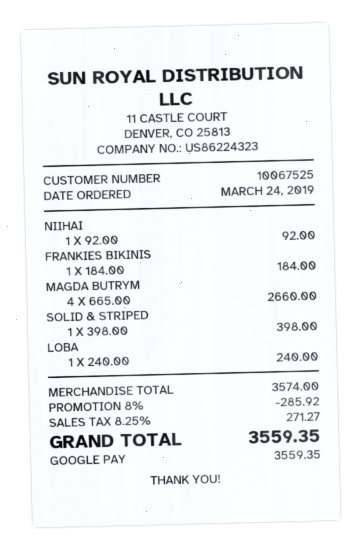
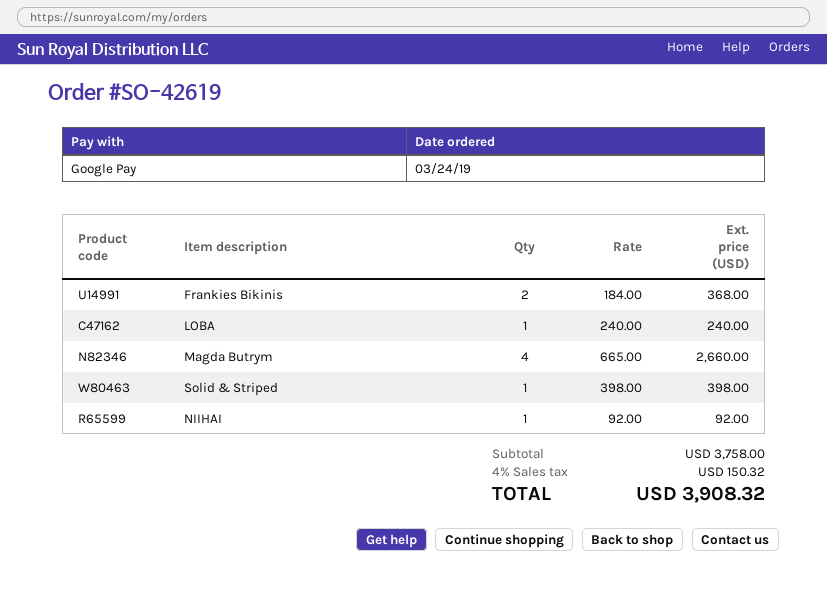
FRANKIES BIKINIS: 1 x 184.00 = 184.00 -> 2 x 184.00 = 368.00
subtotal: 3574.00 -> 3758.00
discount: 8% = 285.92 -> none
tax: 8.25% = 271.27 -> 4% = 150.32
total: 3559.35 -> 3908.32

